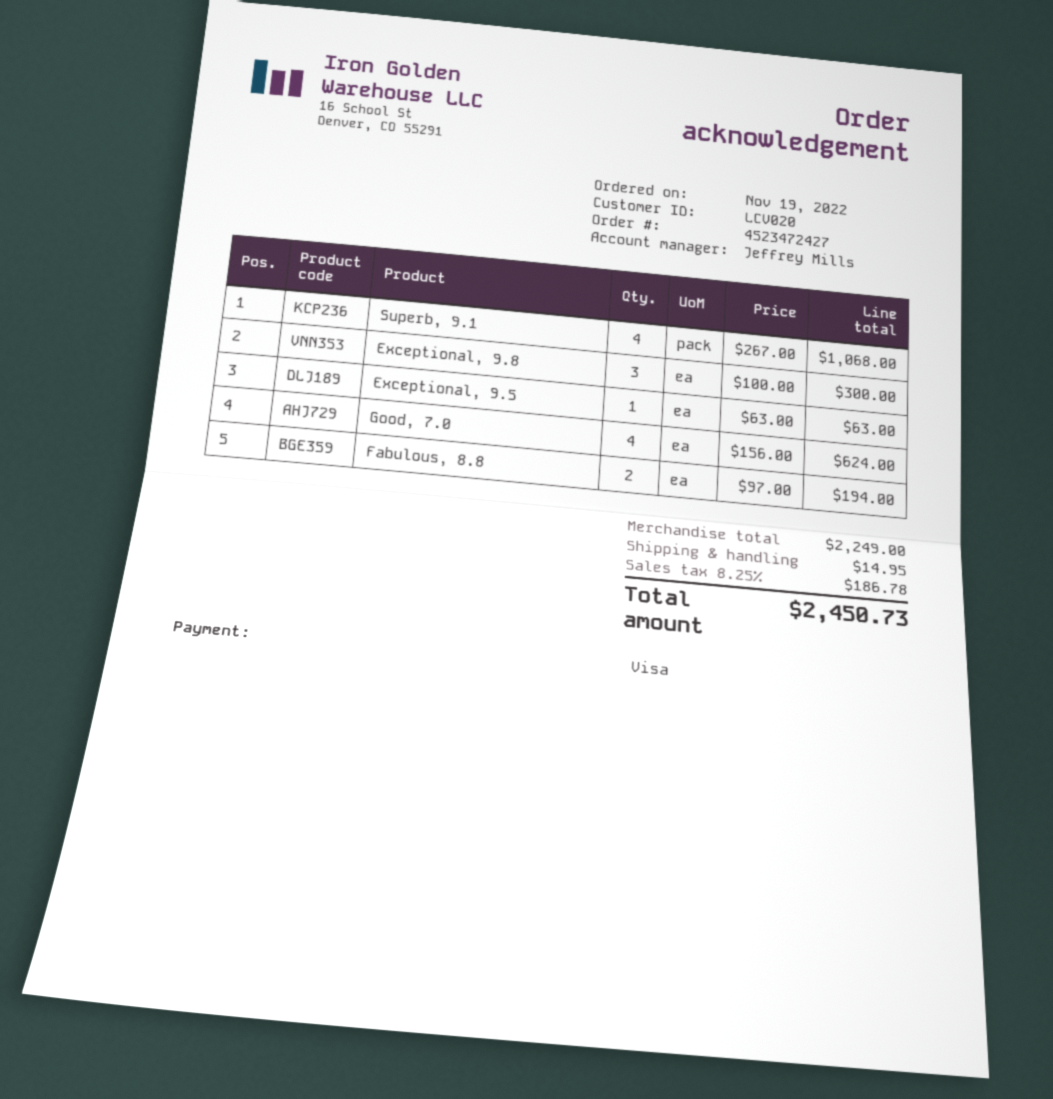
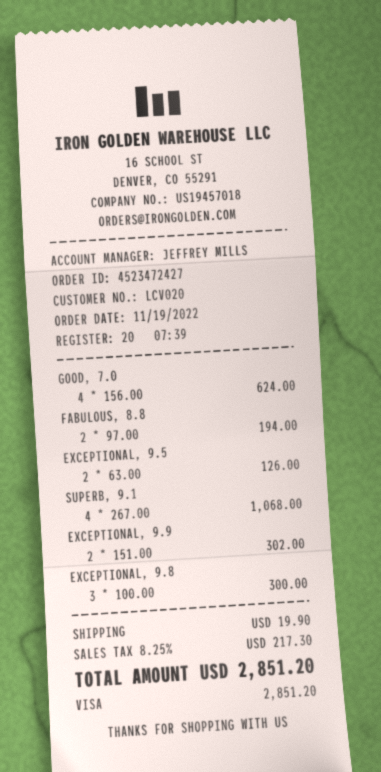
Exceptional, 9.5: 1 x 63.00 = 63.00 -> 2 x 63.00 = 126.00
EXCEPTIONAL, 9.9: none -> 2 x 151.00 = 302.00
shipping: 14.95 -> 19.90
tax: 8.25% = 186.78 -> 8.25% = 217.30
total: 2450.73 -> 2851.20

